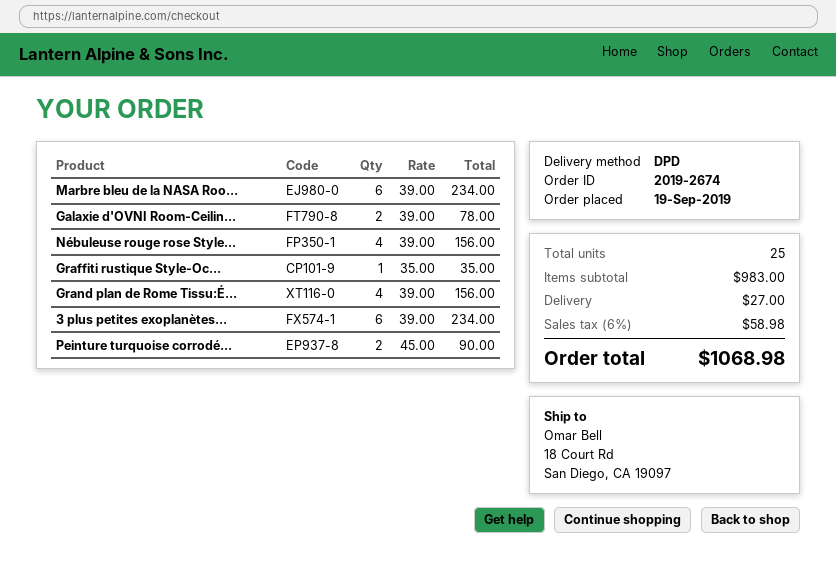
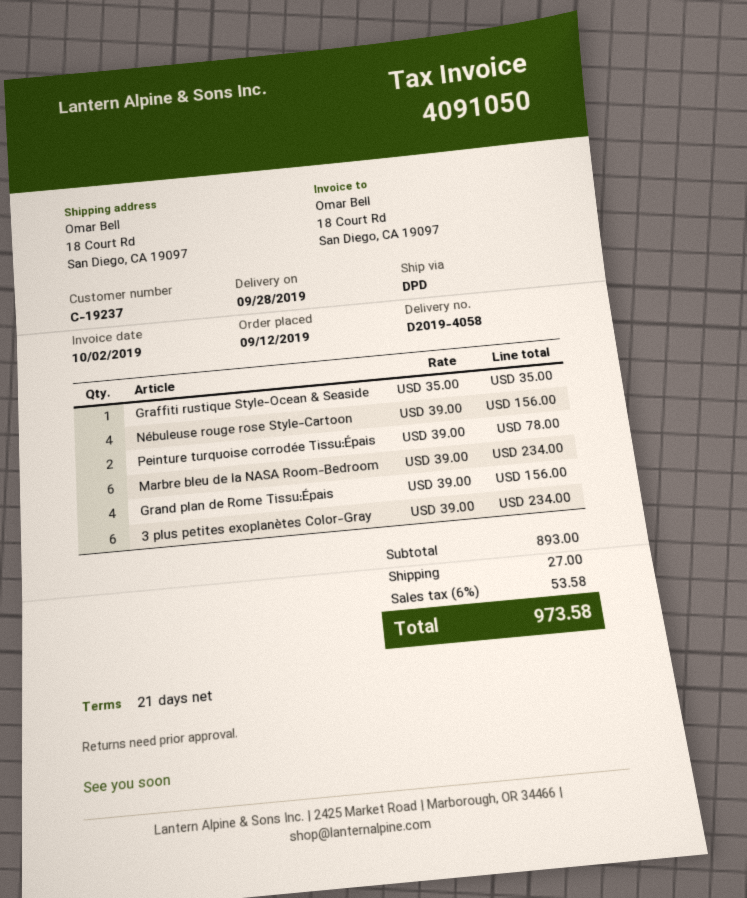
order date: 2019-09-19 -> 2019-09-12
Galaxie d'OVNI Room-Ceilin...: 2 x 39.00 = 78.00 -> none
Peinture turquoise corrodé...: 2 x 45.00 = 90.00 -> 2 x 39.00 = 78.00
subtotal: 983.00 -> 893.00
tax: 6% = 58.98 -> 6% = 53.58
total: 1068.98 -> 973.58

